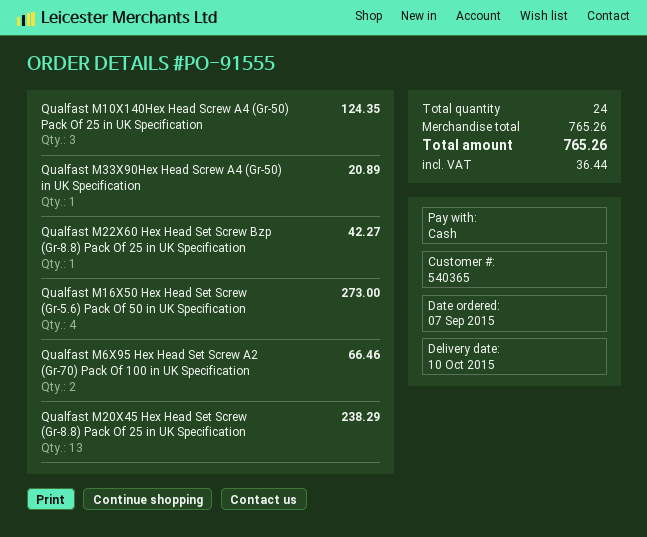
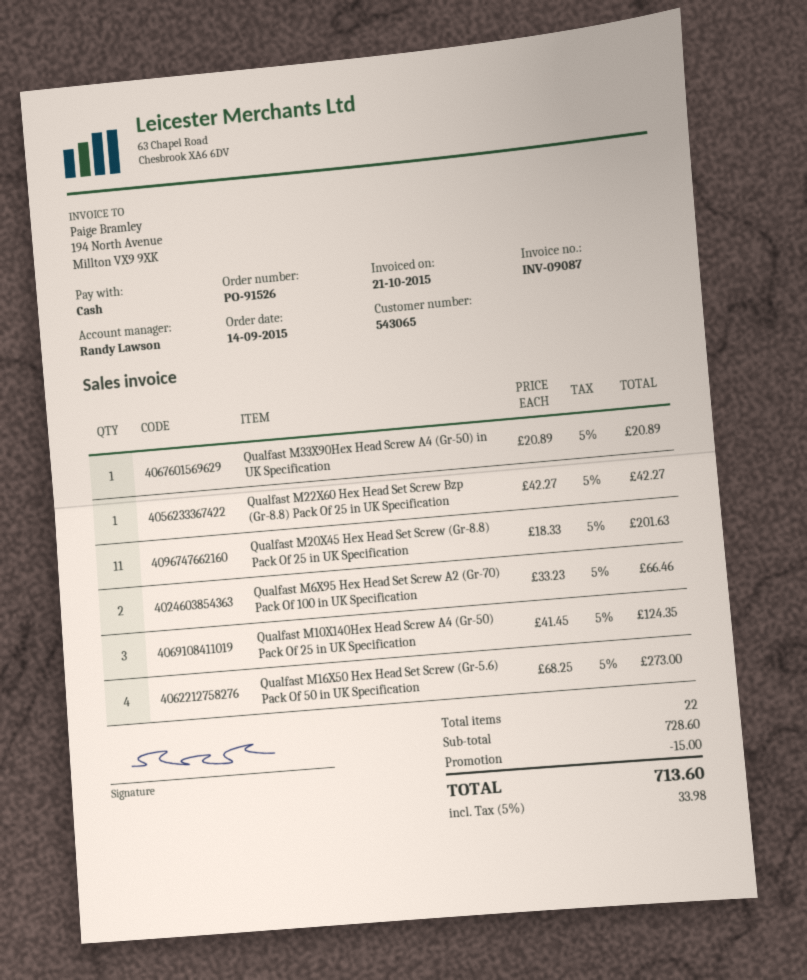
order number: PO-91555 -> PO-91526
order date: 2015-09-07 -> 2015-09-14
customer number: 540365 -> 543065
Qualfast M20X45 Hex Head Set Screw (Gr-8.8) Pack Of 25 in UK Specification: 13 for 238.29 -> 11 for 201.63
total quantity: 24 -> 22
subtotal: 765.26 -> 728.60
discount: none -> 15.00
tax: 36.44 -> 33.98
total: 765.26 -> 713.60

